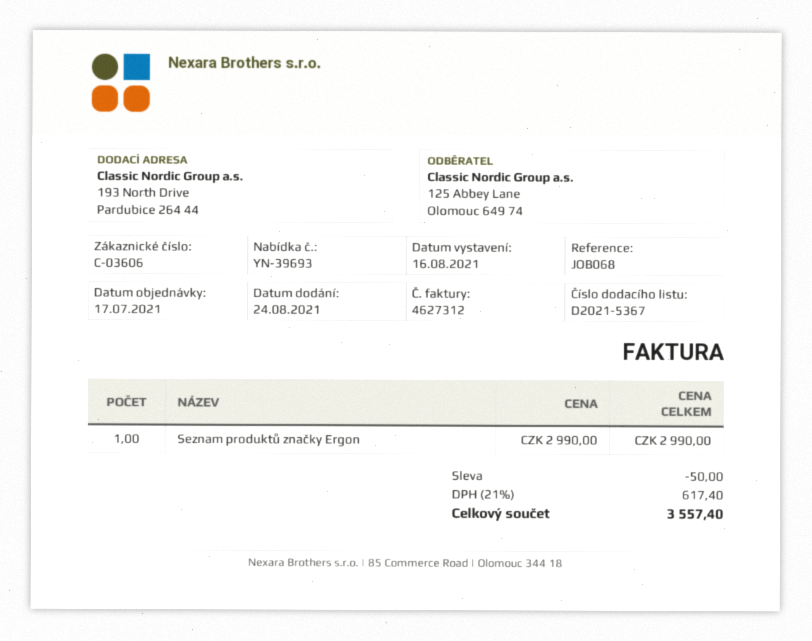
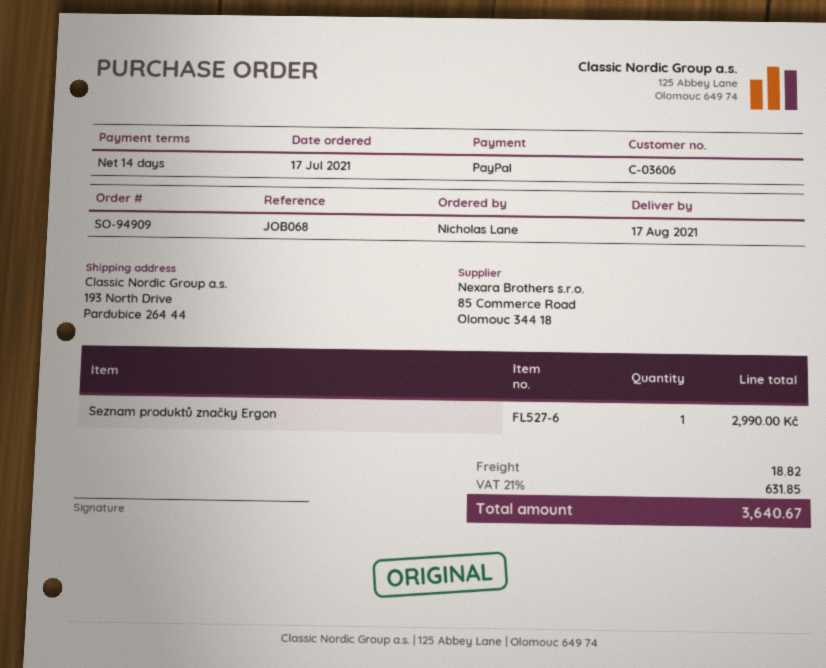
delivery date: 2021-08-24 -> 2021-08-17
discount: 50.00 -> none
shipping: none -> 18.82
tax: 21% = 617.40 -> 21% = 631.85
total: 3557.40 -> 3640.67

